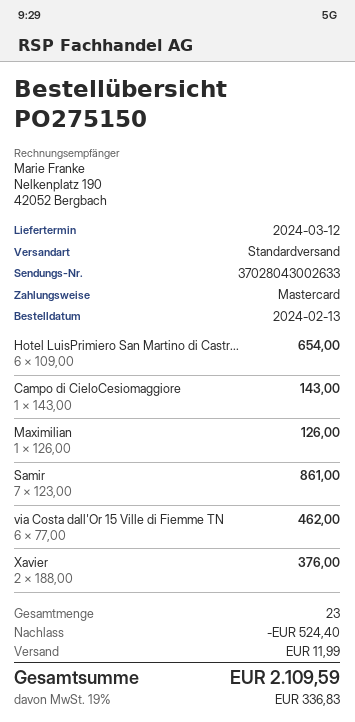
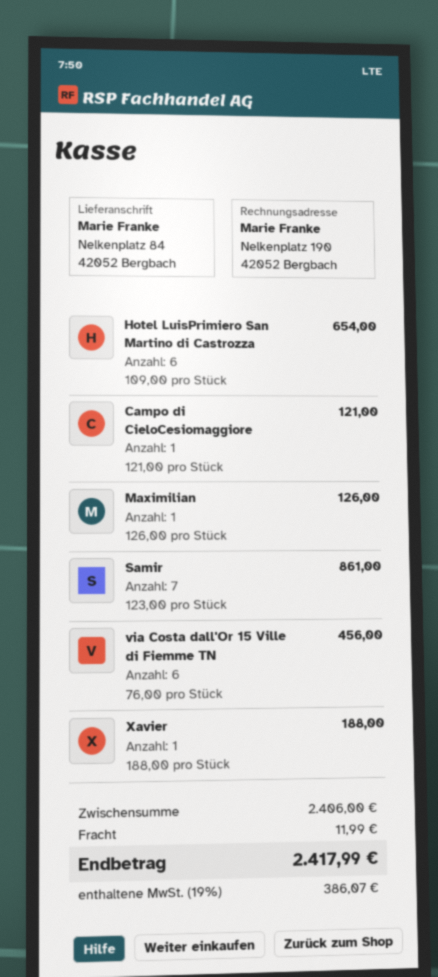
Campo di CieloCesiomaggiore: 1 x 143.00 = 143.00 -> 1 x 121.00 = 121.00
via Costa dall'Or 15 Ville di Fiemme TN: 6 x 77.00 = 462.00 -> 6 x 76.00 = 456.00
Xavier: 2 x 188.00 = 376.00 -> 1 x 188.00 = 188.00
discount: 524.40 -> none
tax: 19% = 336.83 -> 19% = 386.07
total: 2109.59 -> 2417.99

